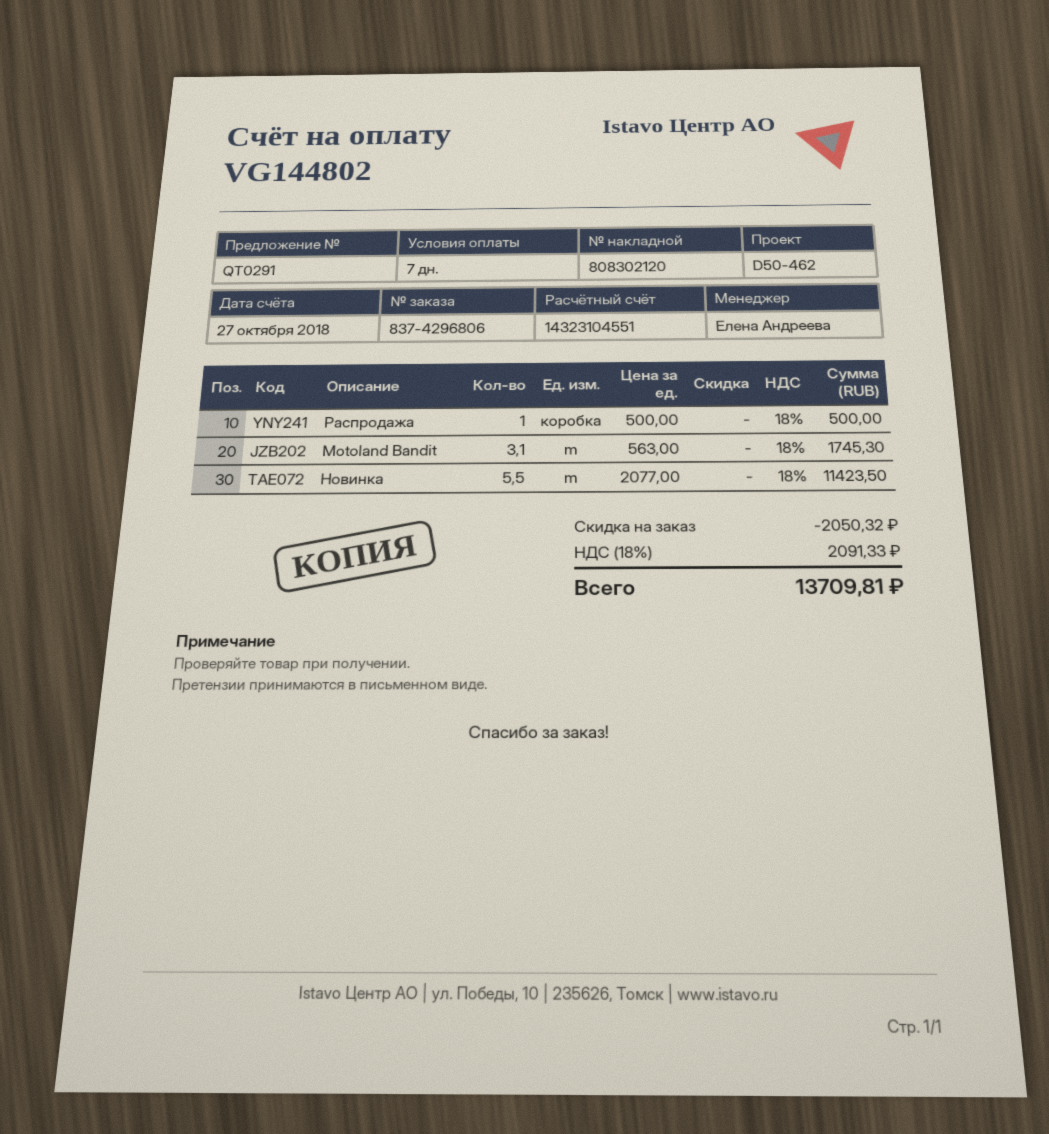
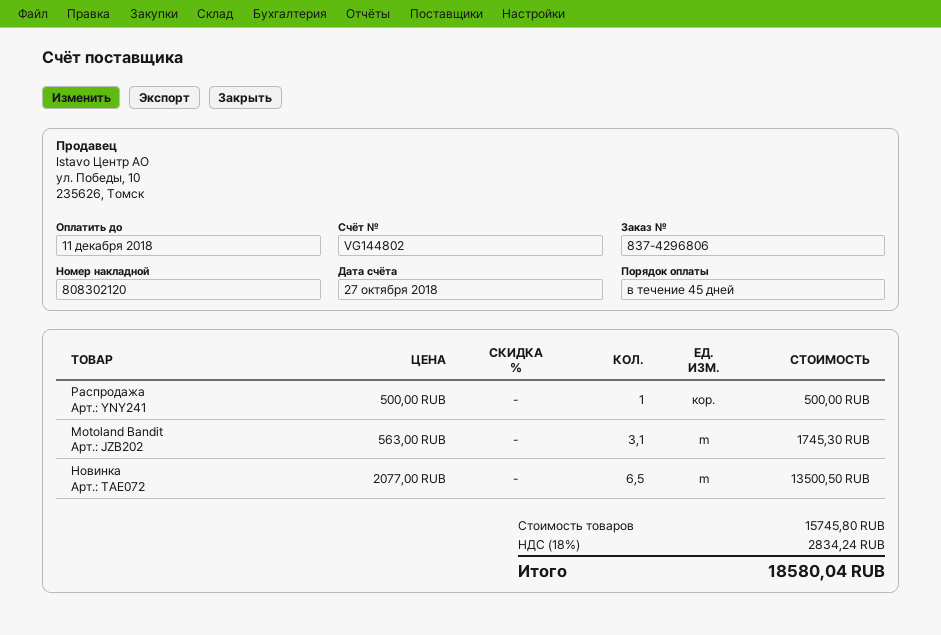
payment terms: 7 days -> 45 days
Новинка: 5.5 x 2077.00 = 11423.50 -> 6.5 x 2077.00 = 13500.50
discount: 2050.32 -> none
tax: 18% = 2091.33 -> 18% = 2834.24
total: 13709.81 -> 18580.04

